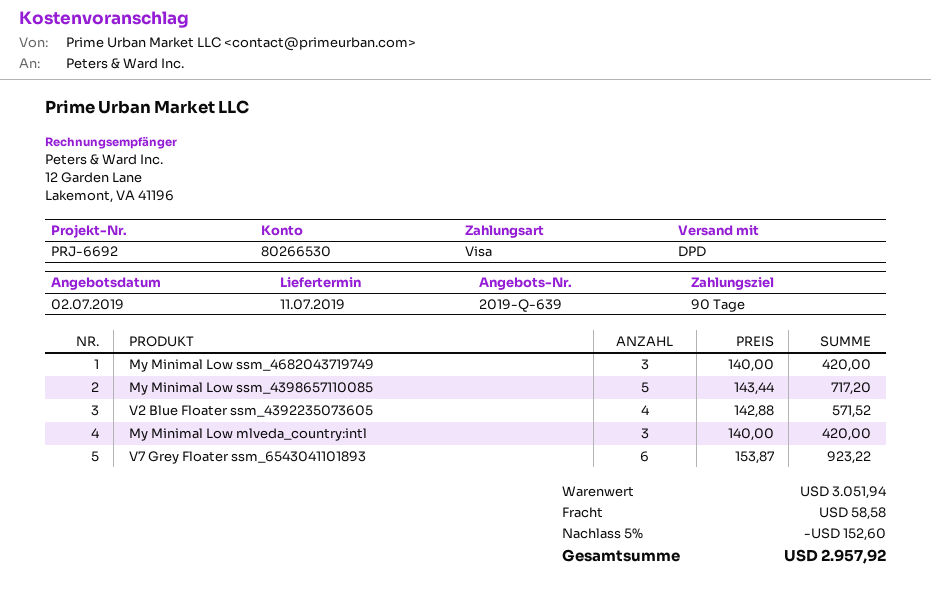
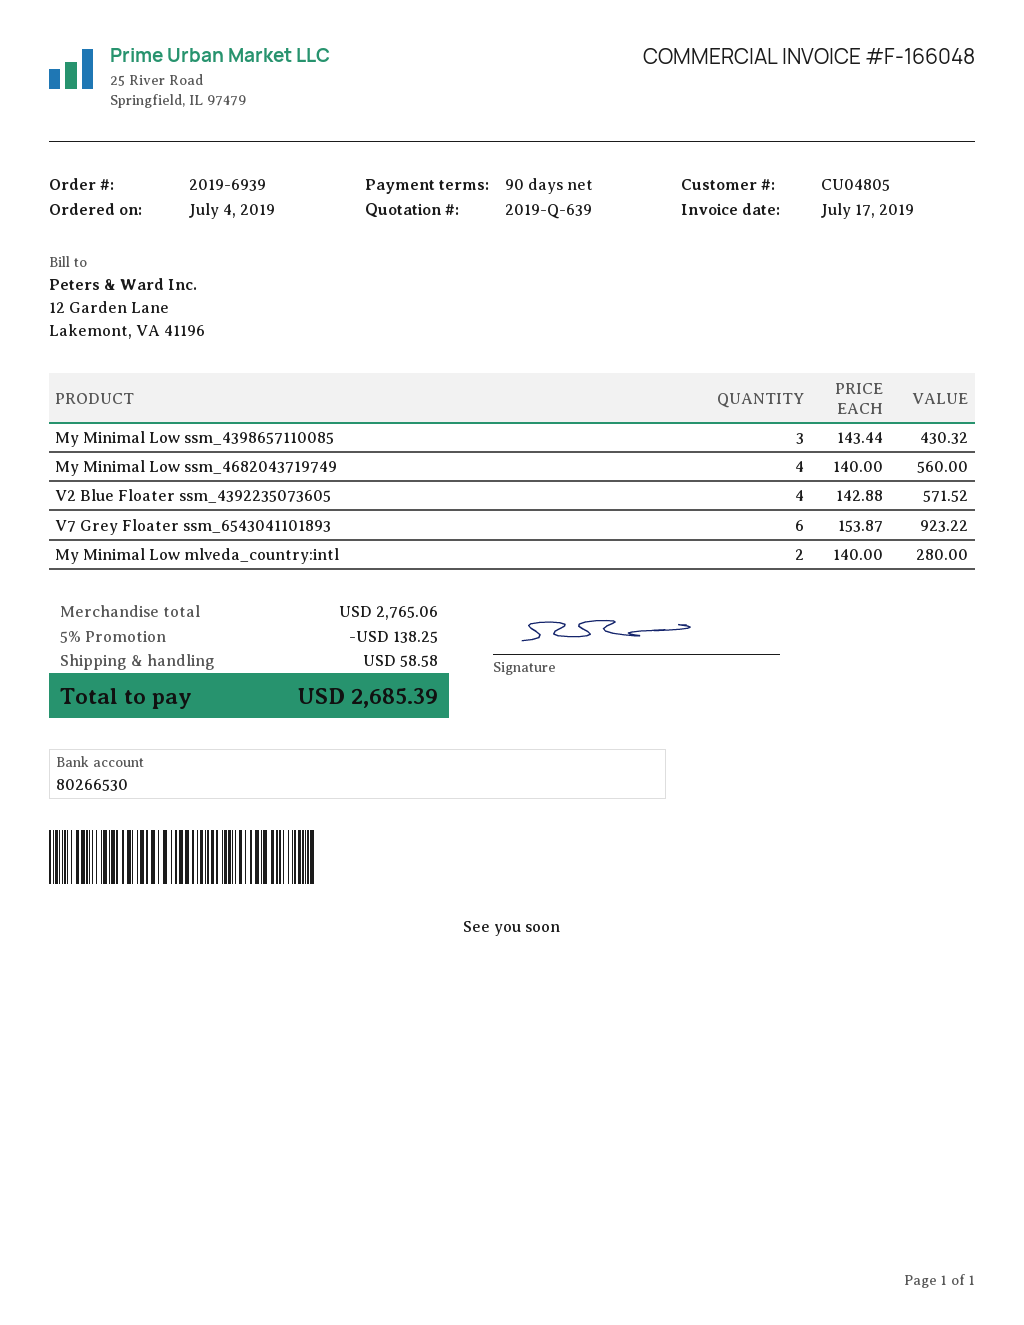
My Minimal Low ssm_4682043719749: 3 x 140.00 = 420.00 -> 4 x 140.00 = 560.00
My Minimal Low ssm_4398657110085: 5 x 143.44 = 717.20 -> 3 x 143.44 = 430.32
My Minimal Low mlveda_country:intl: 3 x 140.00 = 420.00 -> 2 x 140.00 = 280.00
subtotal: 3051.94 -> 2765.06
discount: 5% = 152.60 -> 5% = 138.25
total: 2957.92 -> 2685.39

